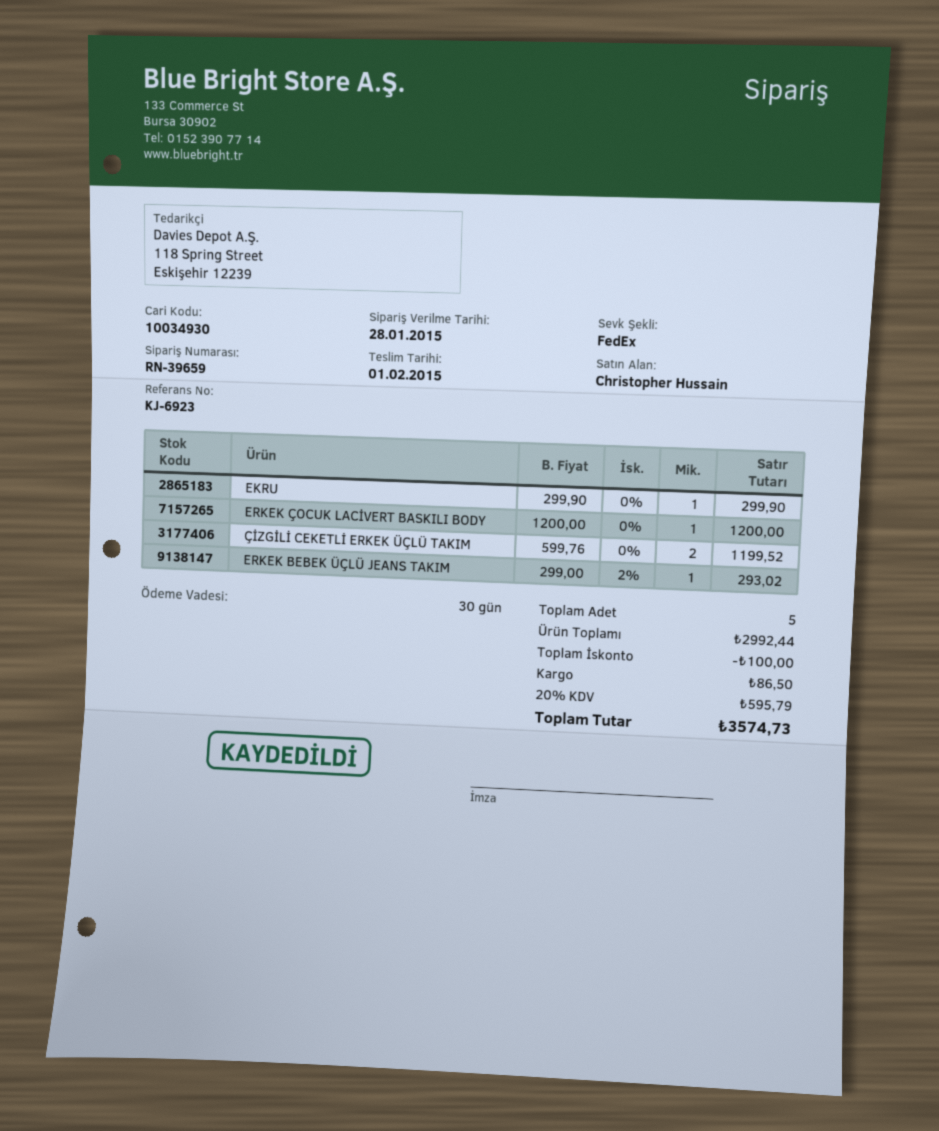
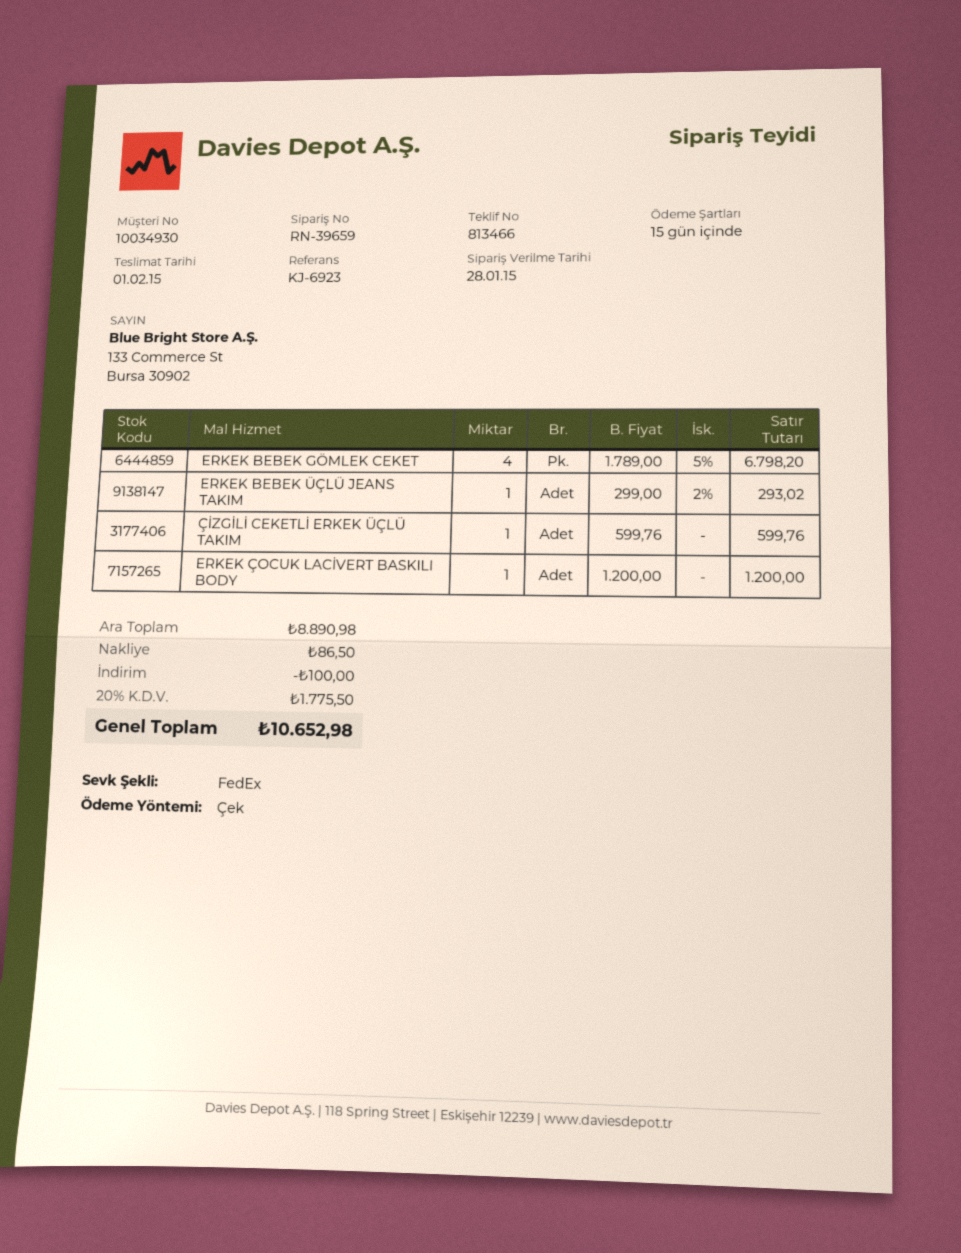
payment terms: 30 days -> 15 days
EKRU: 1 x 299.90 = 299.90 -> none
ÇİZGİLİ CEKETLİ ERKEK ÜÇLÜ TAKIM: 2 x 599.76 = 1199.52 -> 1 x 599.76 = 599.76
ERKEK BEBEK GÖMLEK CEKET: none -> 4 x 1789.00 - 5% = 6798.20
subtotal: 2992.44 -> 8890.98
tax: 20% = 595.79 -> 20% = 1775.50
total: 3574.73 -> 10652.98

